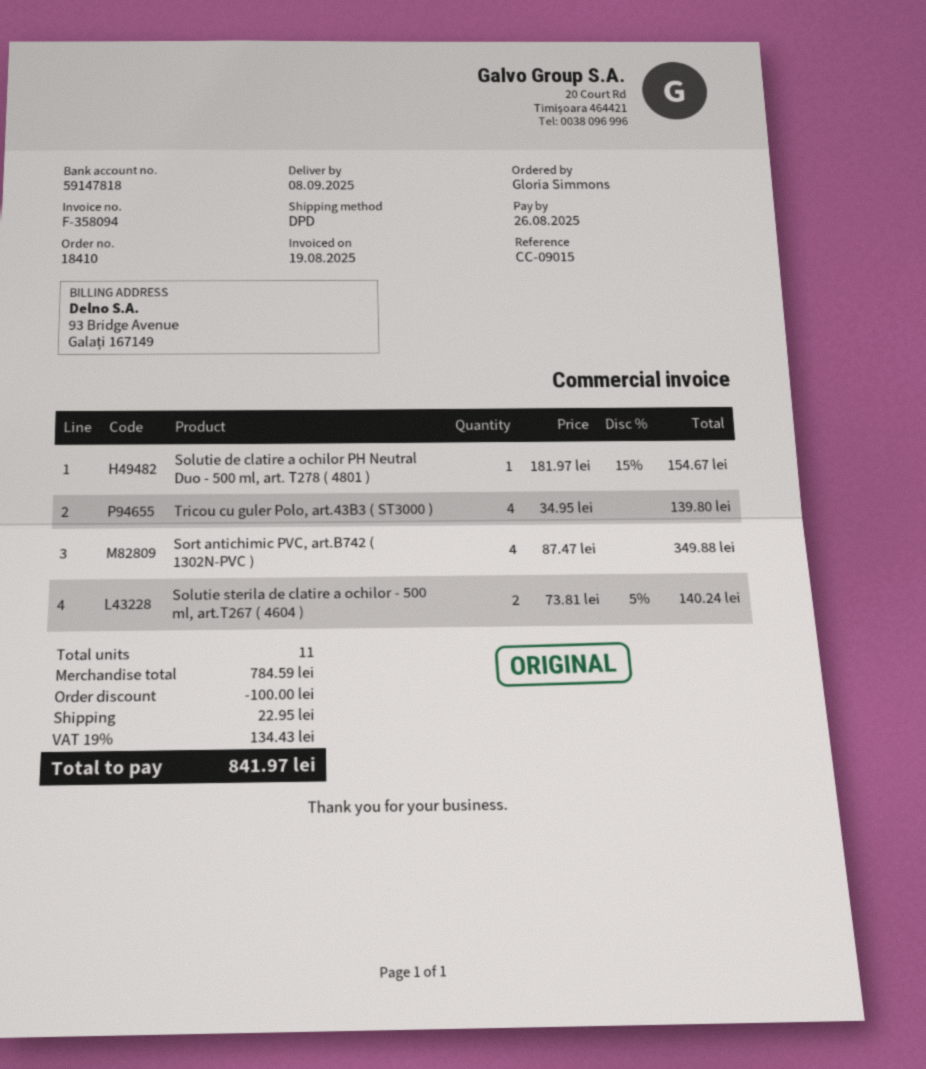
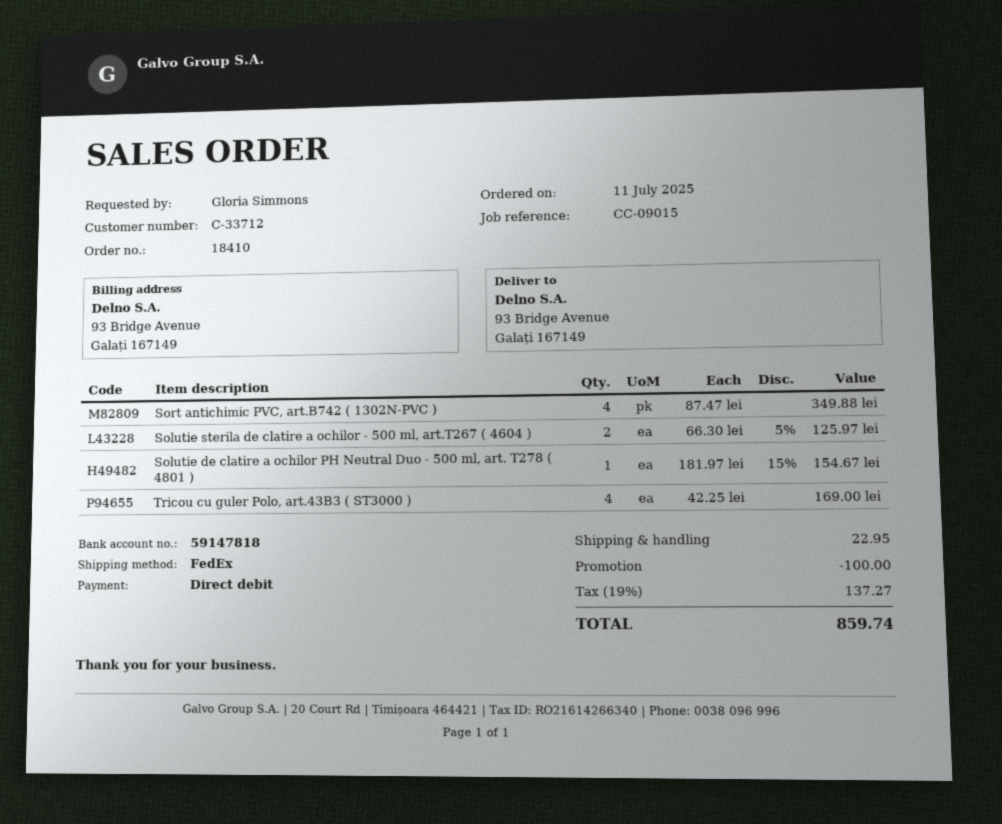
shipping method: DPD -> FedEx
Tricou cu guler Polo, art.43B3 ( ST3000 ): 4 x 34.95 = 139.80 -> 4 x 42.25 = 169.00
Solutie sterila de clatire a ochilor - 500 ml, art.T267 ( 4604 ): 2 x 73.81 - 5% = 140.24 -> 2 x 66.30 - 5% = 125.97
tax: 19% = 134.43 -> 19% = 137.27
total: 841.97 -> 859.74

